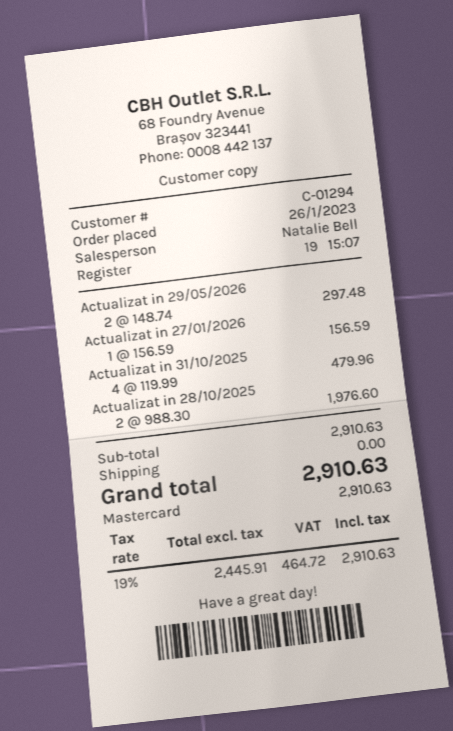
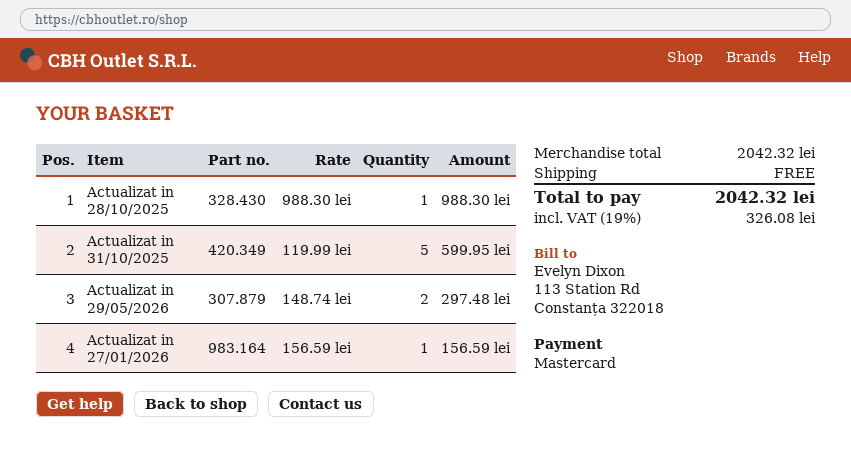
Actualizat in 31/10/2025: 4 x 119.99 = 479.96 -> 5 x 119.99 = 599.95
Actualizat in 28/10/2025: 2 x 988.30 = 1976.60 -> 1 x 988.30 = 988.30
subtotal: 2910.63 -> 2042.32
tax: 19% = 464.72 -> 19% = 326.08
total: 2910.63 -> 2042.32

